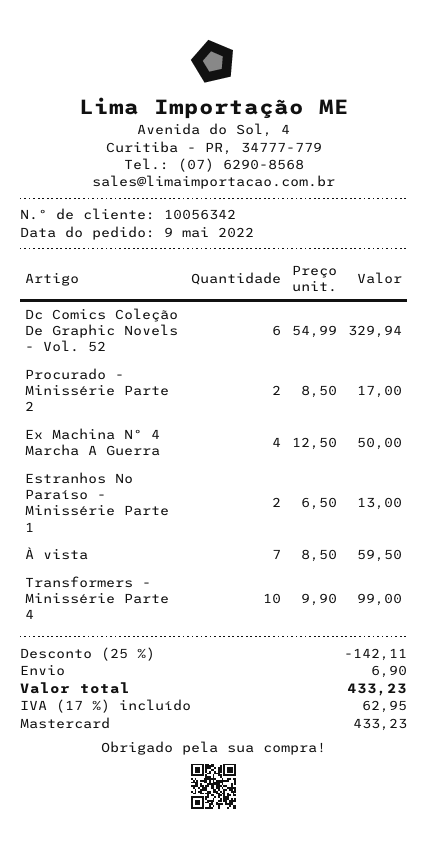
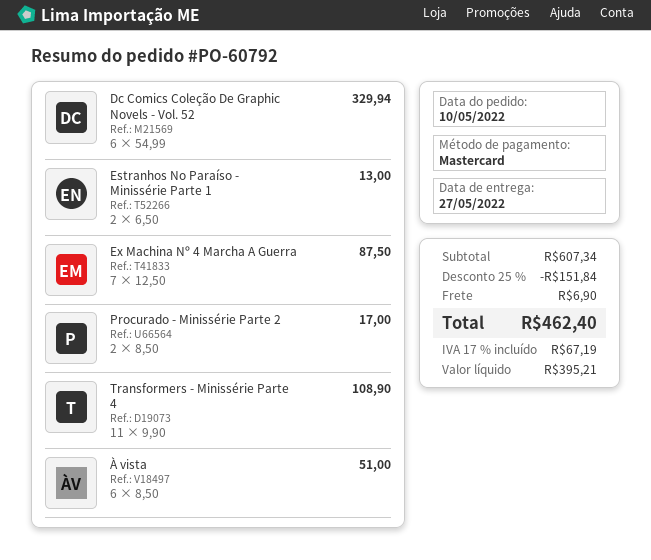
order date: 2022-05-09 -> 2022-05-10
Ex Machina Nº 4 Marcha A Guerra: 4 x 12.50 = 50.00 -> 7 x 12.50 = 87.50
À vista: 7 x 8.50 = 59.50 -> 6 x 8.50 = 51.00
Transformers - Minissérie Parte 4: 10 x 9.90 = 99.00 -> 11 x 9.90 = 108.90
discount: 25% = 142.11 -> 25% = 151.84
tax: 17% = 62.95 -> 17% = 67.19
total: 433.23 -> 462.40

